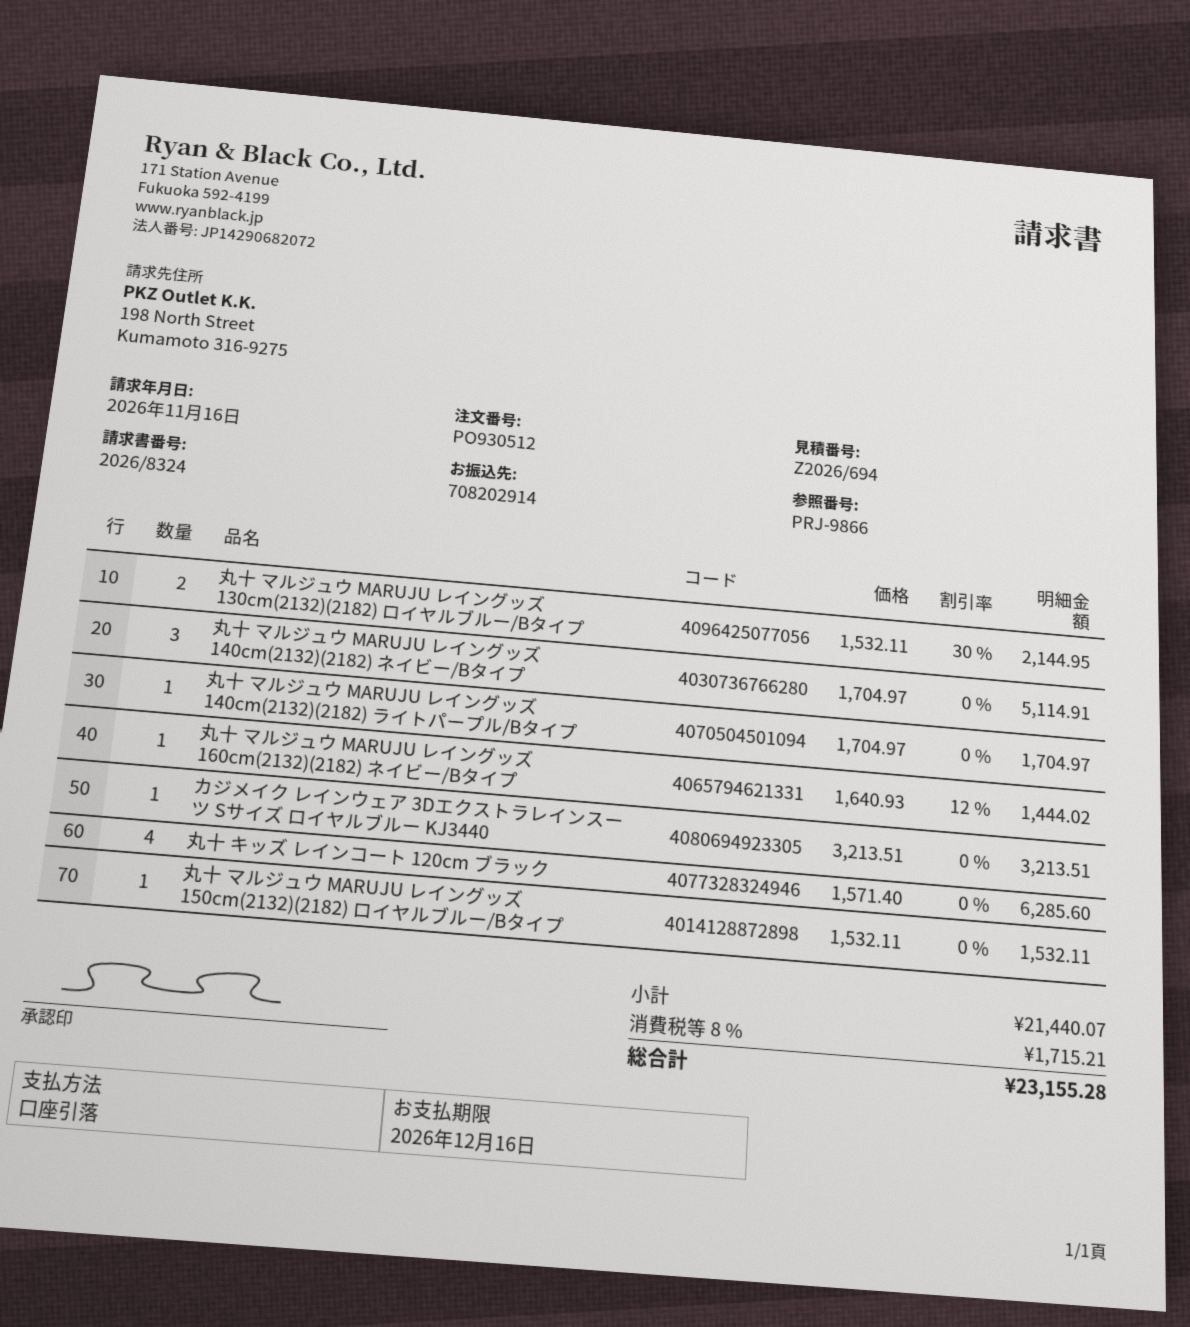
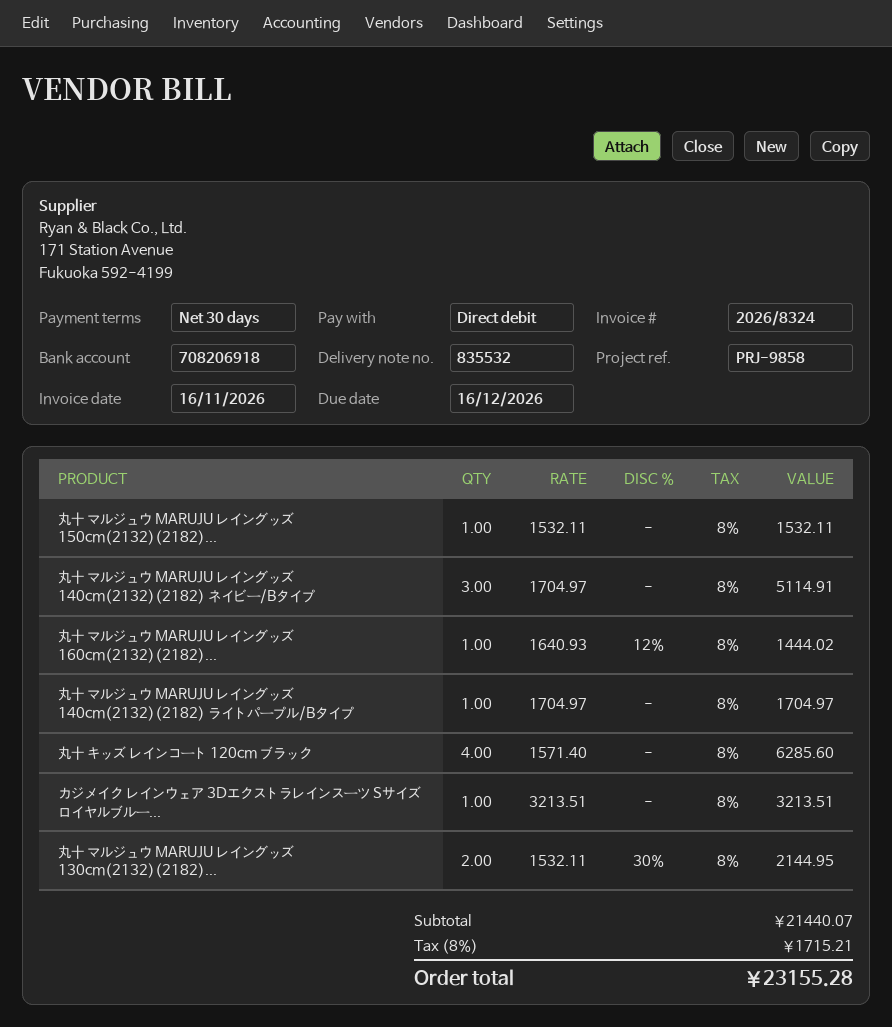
reference: PRJ-9866 -> PRJ-9858
bank account: 708202914 -> 708206918

